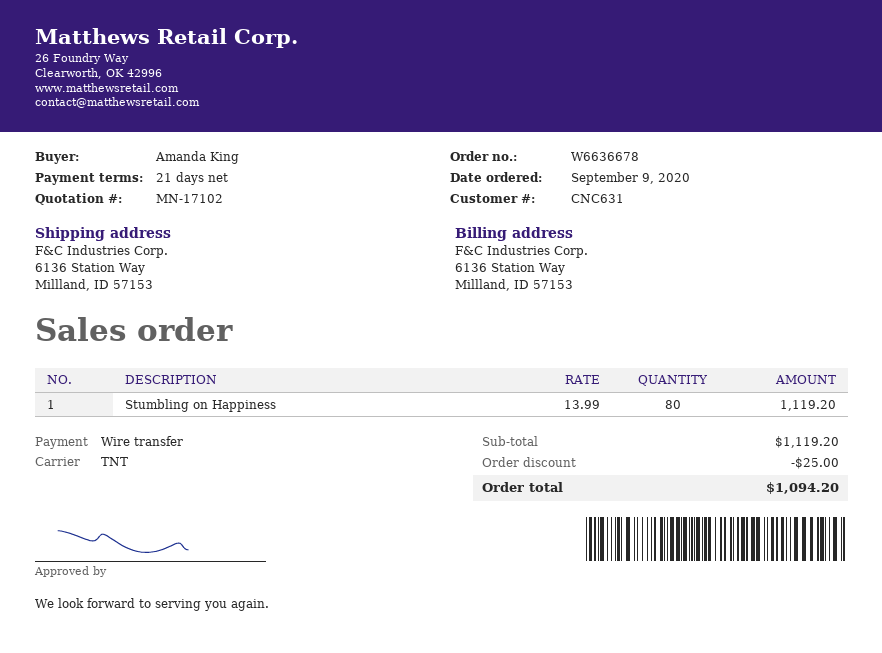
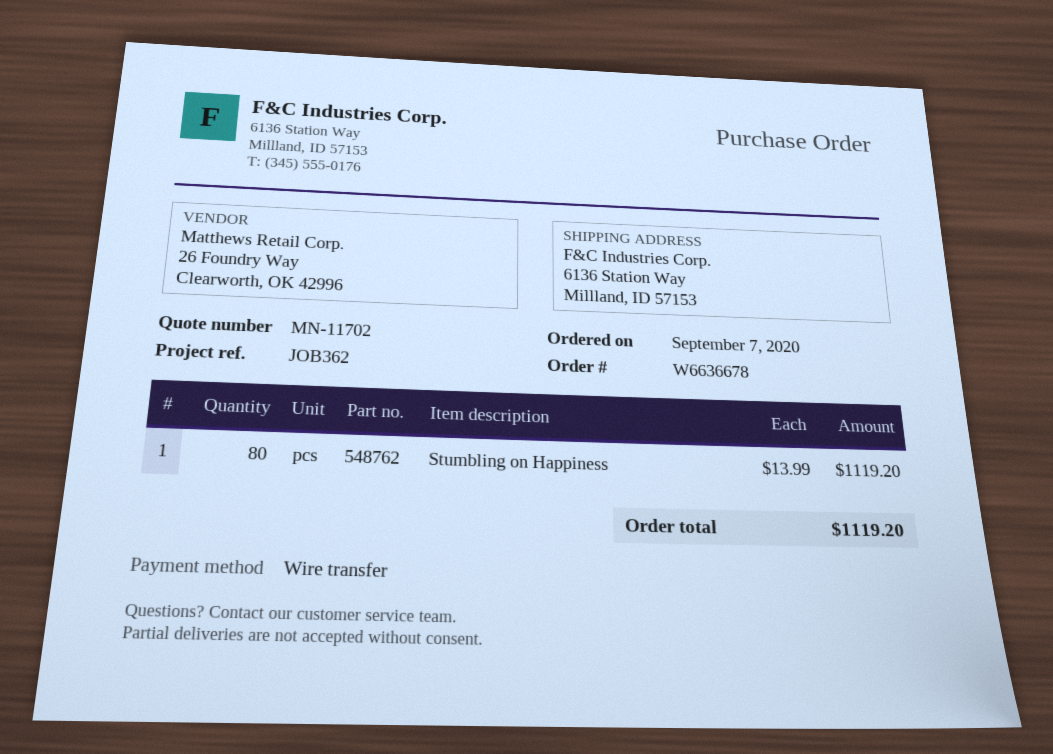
quote number: MN-17102 -> MN-11702
order date: 2020-09-09 -> 2020-09-07
discount: 25.00 -> none
total: 1094.20 -> 1119.20

